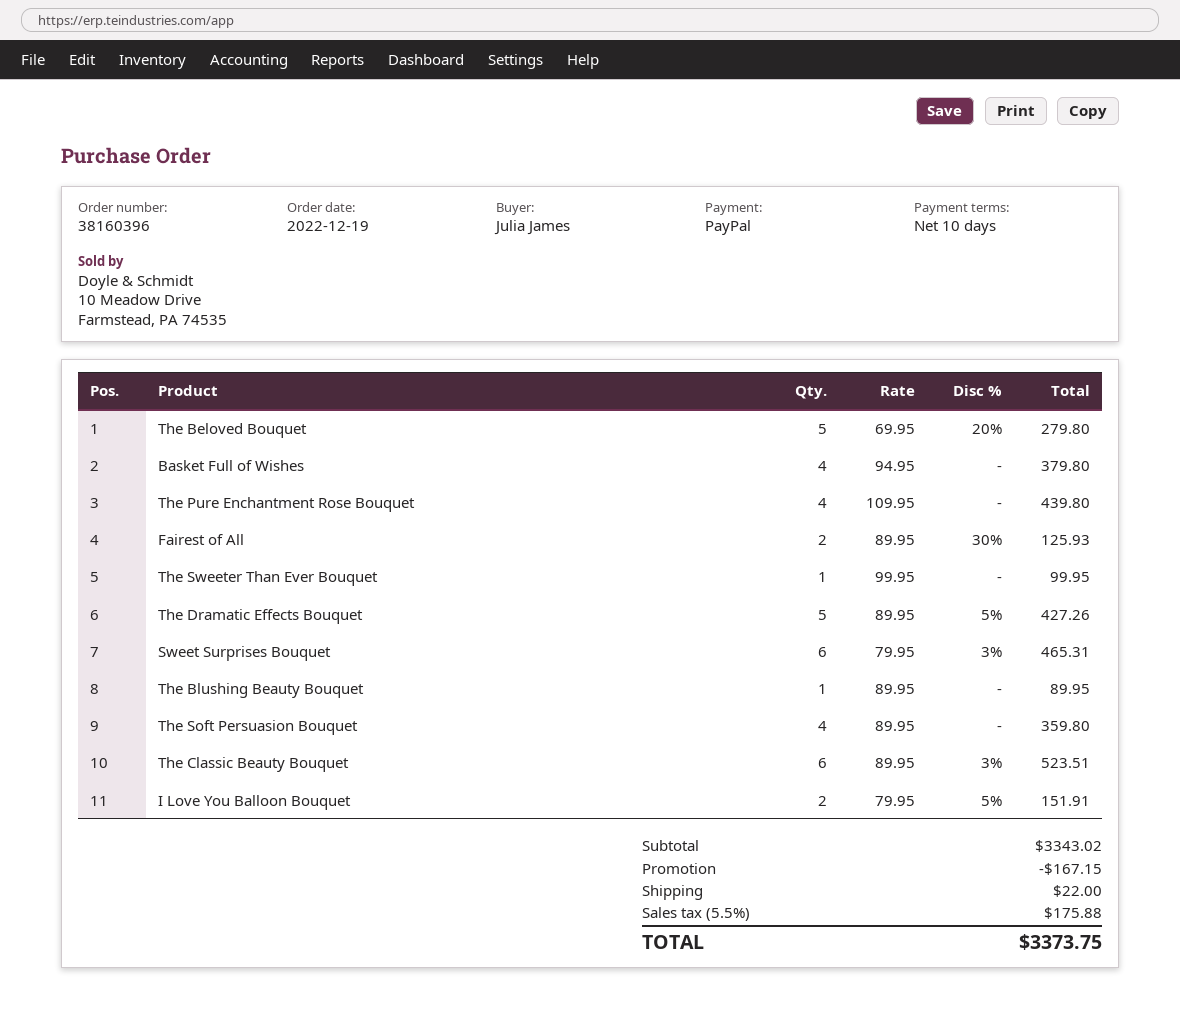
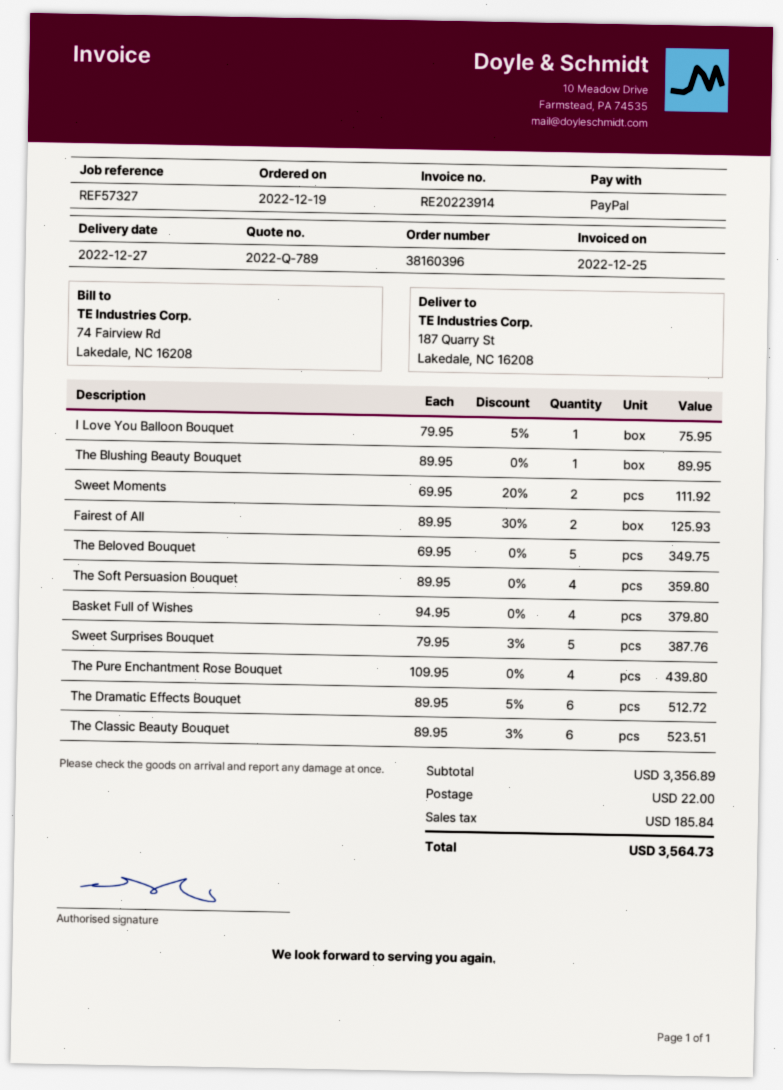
The Beloved Bouquet: 5 x 69.95 - 20% = 279.80 -> 5 x 69.95 = 349.75
The Sweeter Than Ever Bouquet: 1 x 99.95 = 99.95 -> none
The Dramatic Effects Bouquet: 5 x 89.95 - 5% = 427.26 -> 6 x 89.95 - 5% = 512.72
Sweet Surprises Bouquet: 6 x 79.95 - 3% = 465.31 -> 5 x 79.95 - 3% = 387.76
I Love You Balloon Bouquet: 2 x 79.95 - 5% = 151.91 -> 1 x 79.95 - 5% = 75.95
Sweet Moments: none -> 2 x 69.95 - 20% = 111.92
subtotal: 3343.02 -> 3356.89
discount: 167.15 -> none
tax: 175.88 -> 185.84
total: 3373.75 -> 3564.73

